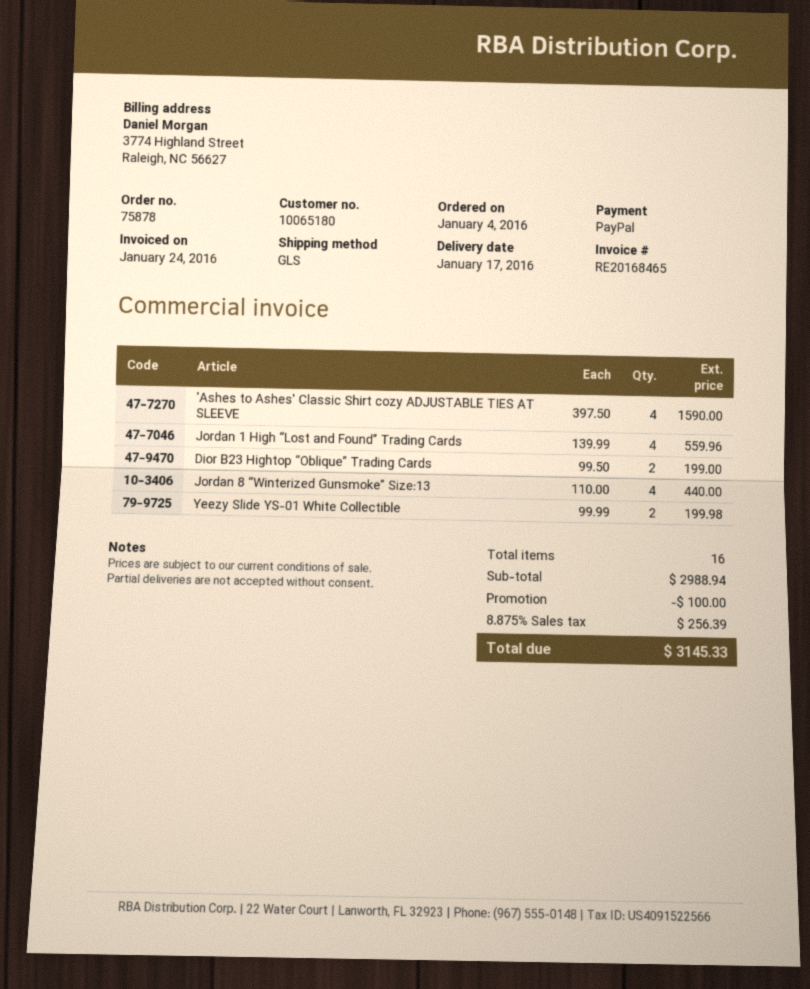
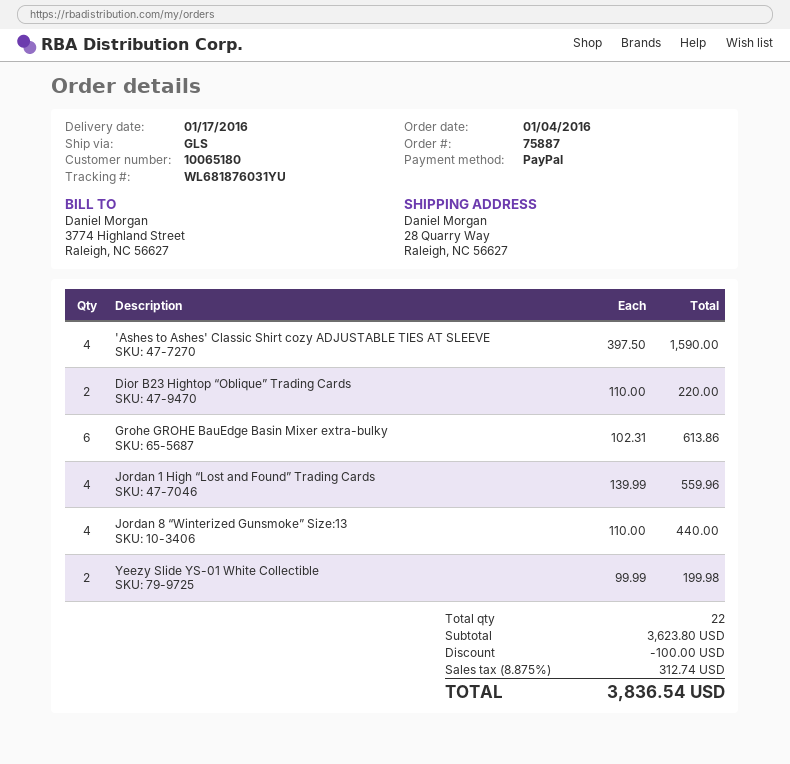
order number: 75878 -> 75887
Dior B23 Hightop “Oblique” Trading Cards: 2 x 99.50 = 199.00 -> 2 x 110.00 = 220.00
Grohe GROHE BauEdge Basin Mixer extra-bulky: none -> 6 x 102.31 = 613.86
total quantity: 16 -> 22
subtotal: 2988.94 -> 3623.80
tax: 8.875% = 256.39 -> 8.875% = 312.74
total: 3145.33 -> 3836.54

